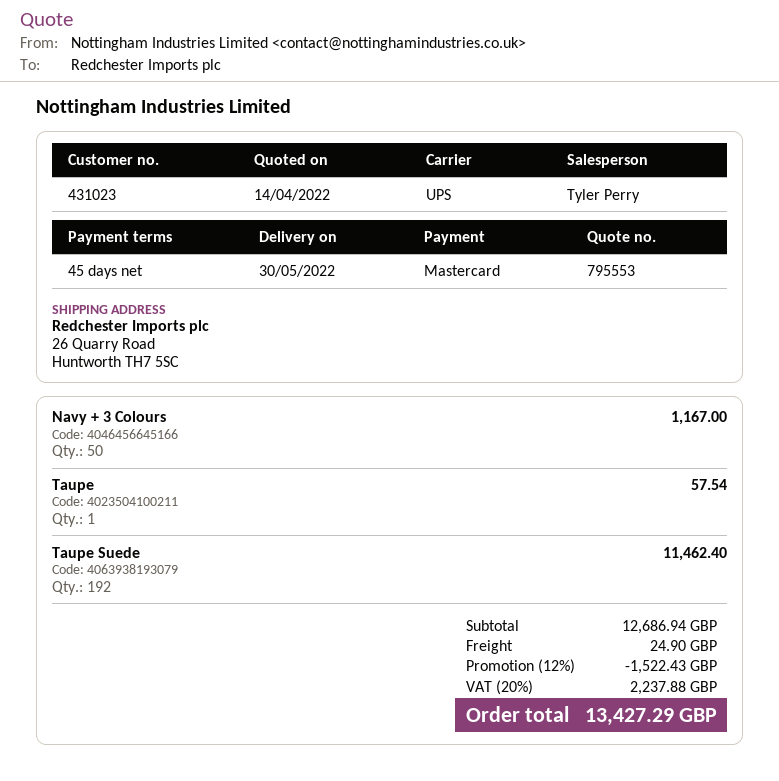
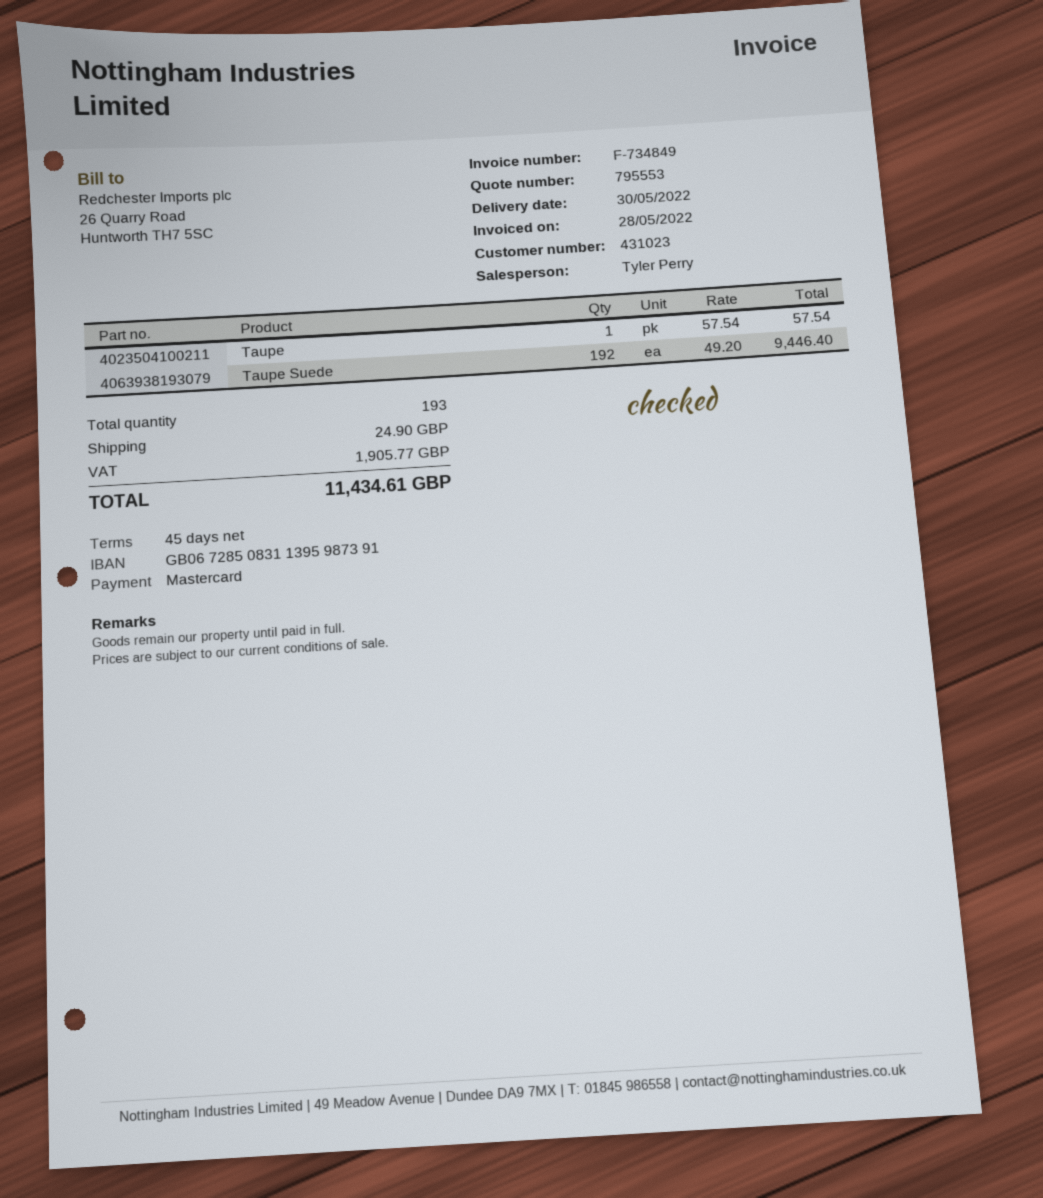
Navy + 3 Colours: 50 for 1167.00 -> none
Taupe Suede: 192 for 11462.40 -> 192 for 9446.40
discount: 12% = 1522.43 -> none
tax: 2237.88 -> 1905.77
total: 13427.29 -> 11434.61

